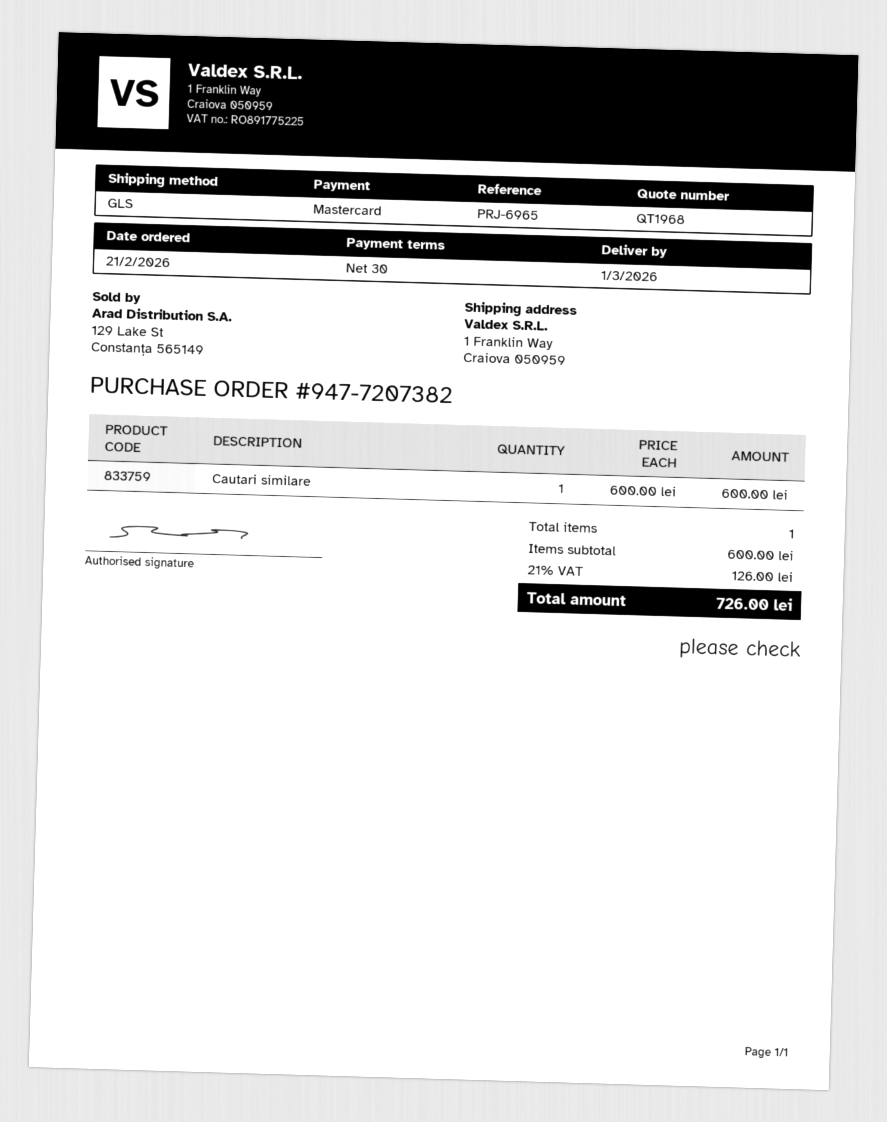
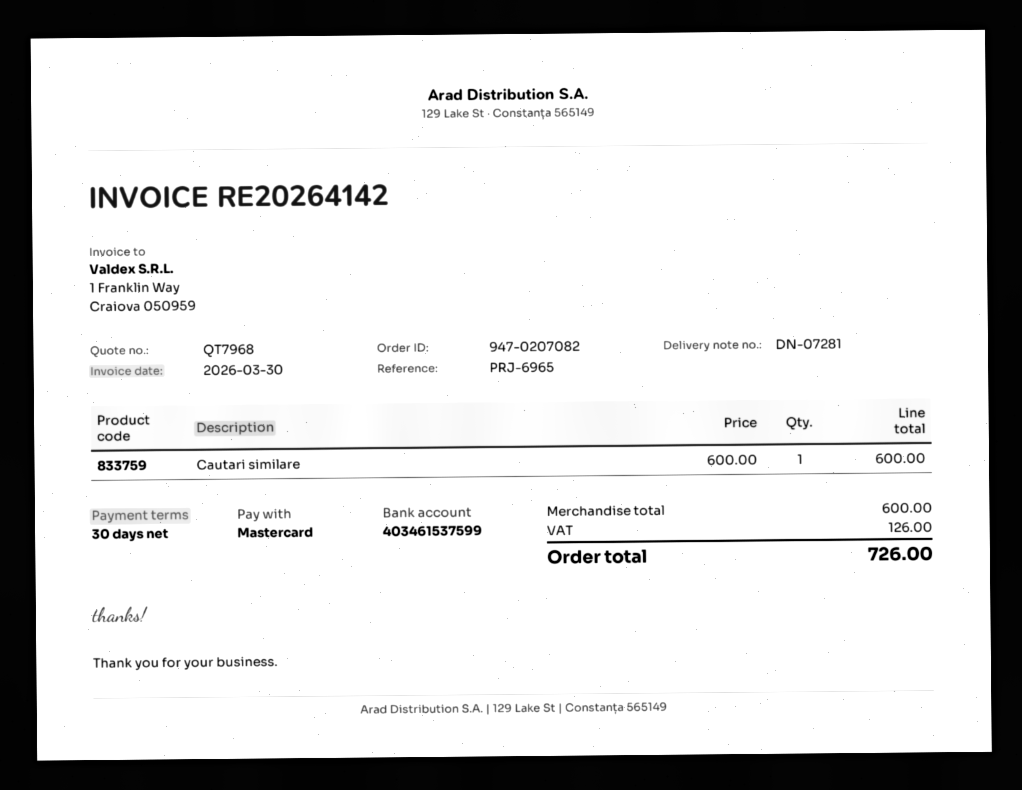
quote number: QT1968 -> QT7968
order number: 947-7207382 -> 947-0207082

